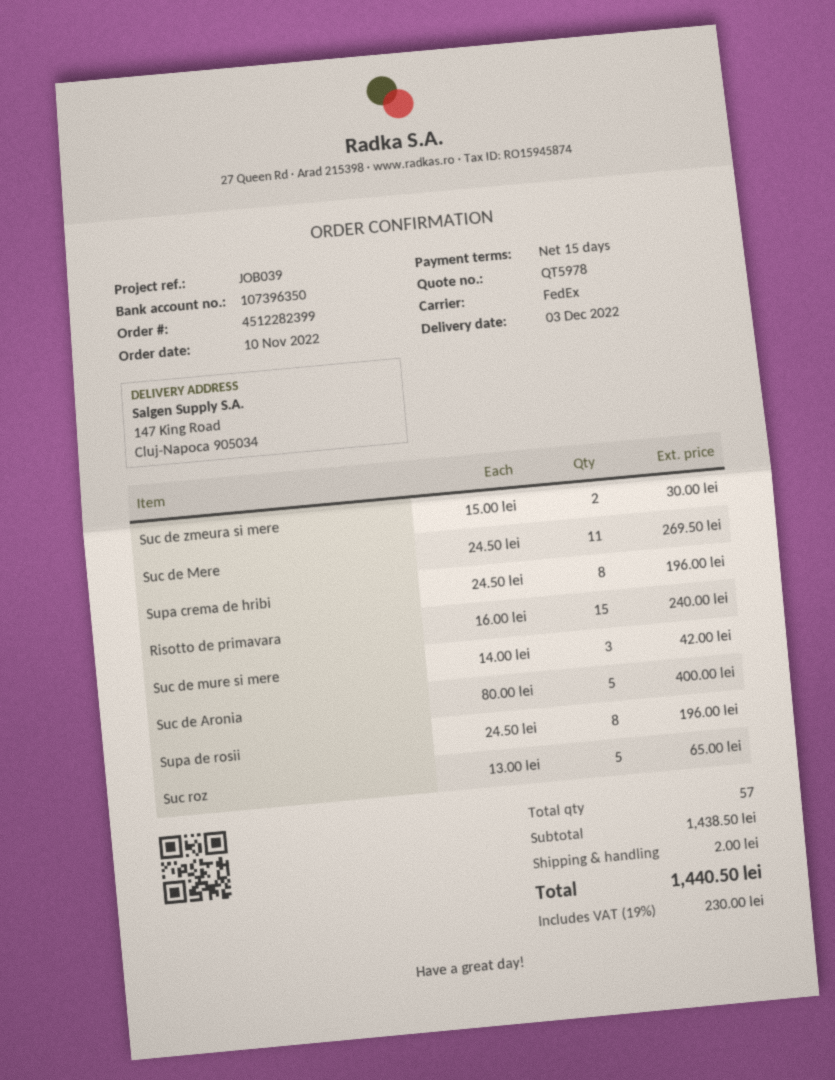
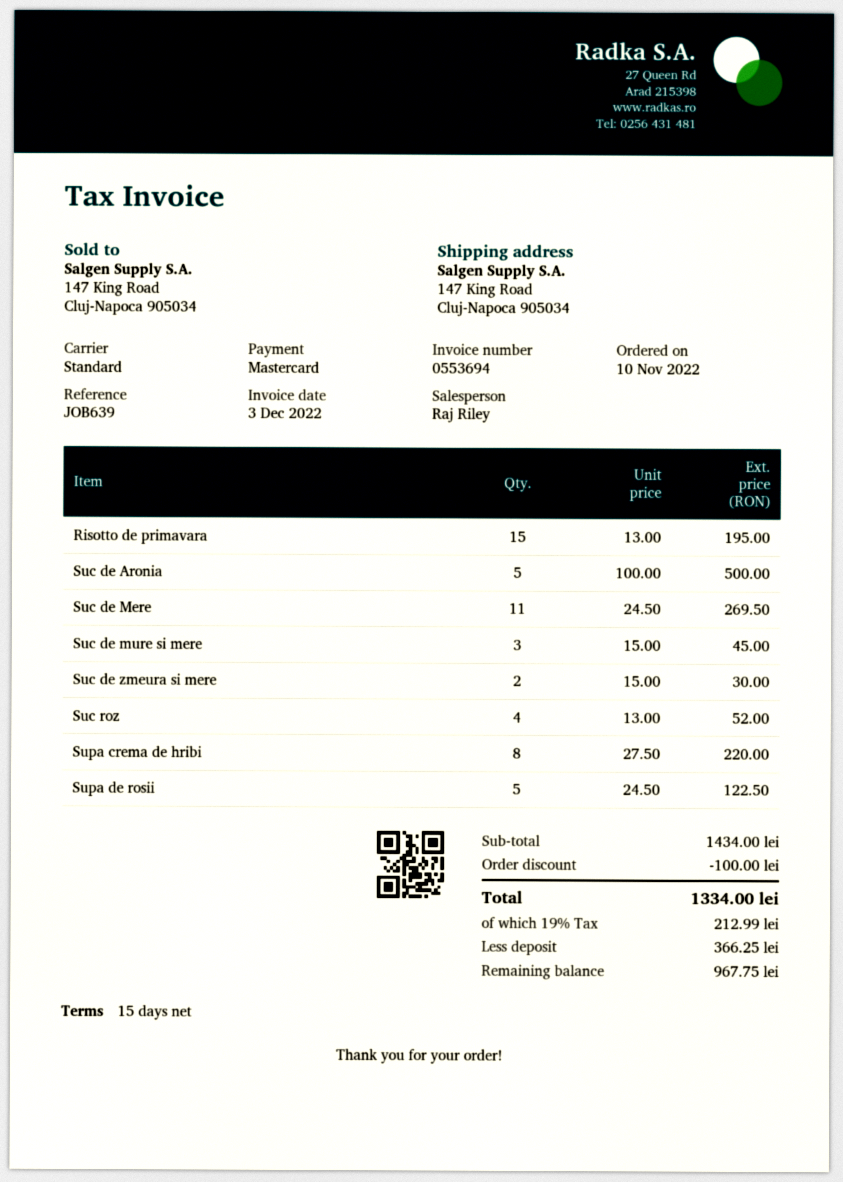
reference: JOB039 -> JOB639
shipping method: FedEx -> standard
Supa crema de hribi: 8 x 24.50 = 196.00 -> 8 x 27.50 = 220.00
Risotto de primavara: 15 x 16.00 = 240.00 -> 15 x 13.00 = 195.00
Suc de mure si mere: 3 x 14.00 = 42.00 -> 3 x 15.00 = 45.00
Suc de Aronia: 5 x 80.00 = 400.00 -> 5 x 100.00 = 500.00
Supa de rosii: 8 x 24.50 = 196.00 -> 5 x 24.50 = 122.50
Suc roz: 5 x 13.00 = 65.00 -> 4 x 13.00 = 52.00
subtotal: 1438.50 -> 1434.00
discount: none -> 100.00
shipping: 2.00 -> none
tax: 19% = 230.00 -> 19% = 212.99
total: 1440.50 -> 1334.00

